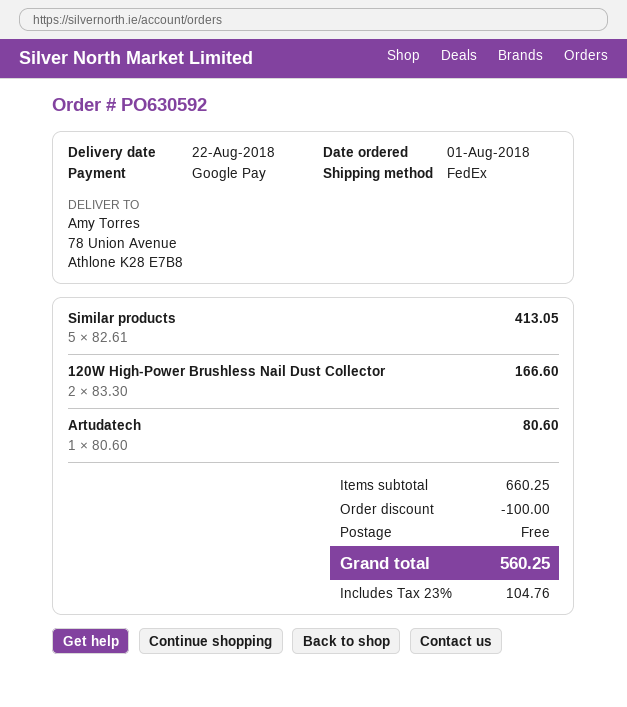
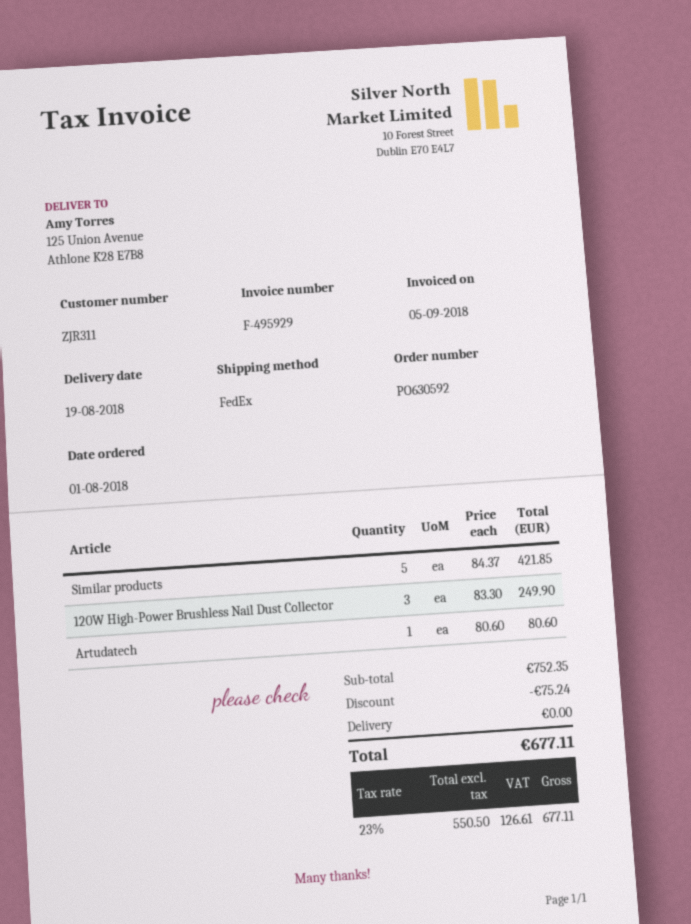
delivery date: 2018-08-22 -> 2018-08-19
ship to: 78 Union Avenue, Athlone K28 E7B8 -> 125 Union Avenue, Athlone K28 E7B8
Similar products: 5 x 82.61 = 413.05 -> 5 x 84.37 = 421.85
120W High-Power Brushless Nail Dust Collector: 2 x 83.30 = 166.60 -> 3 x 83.30 = 249.90
subtotal: 660.25 -> 752.35
discount: 100.00 -> 75.24
tax: 23% = 104.76 -> 23% = 126.61
total: 560.25 -> 677.11

